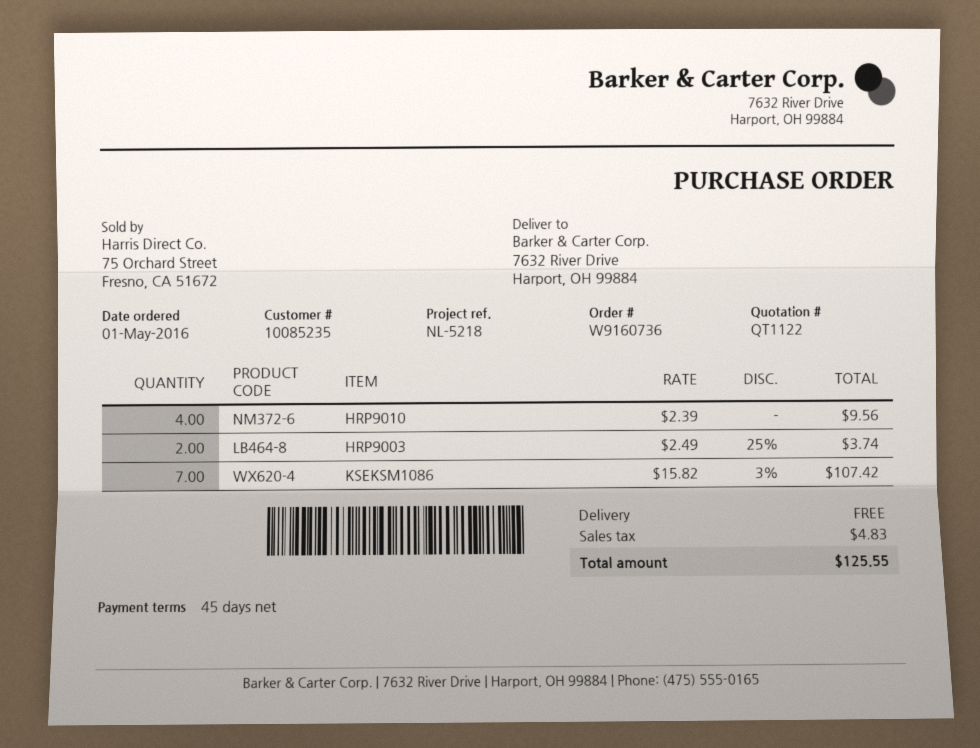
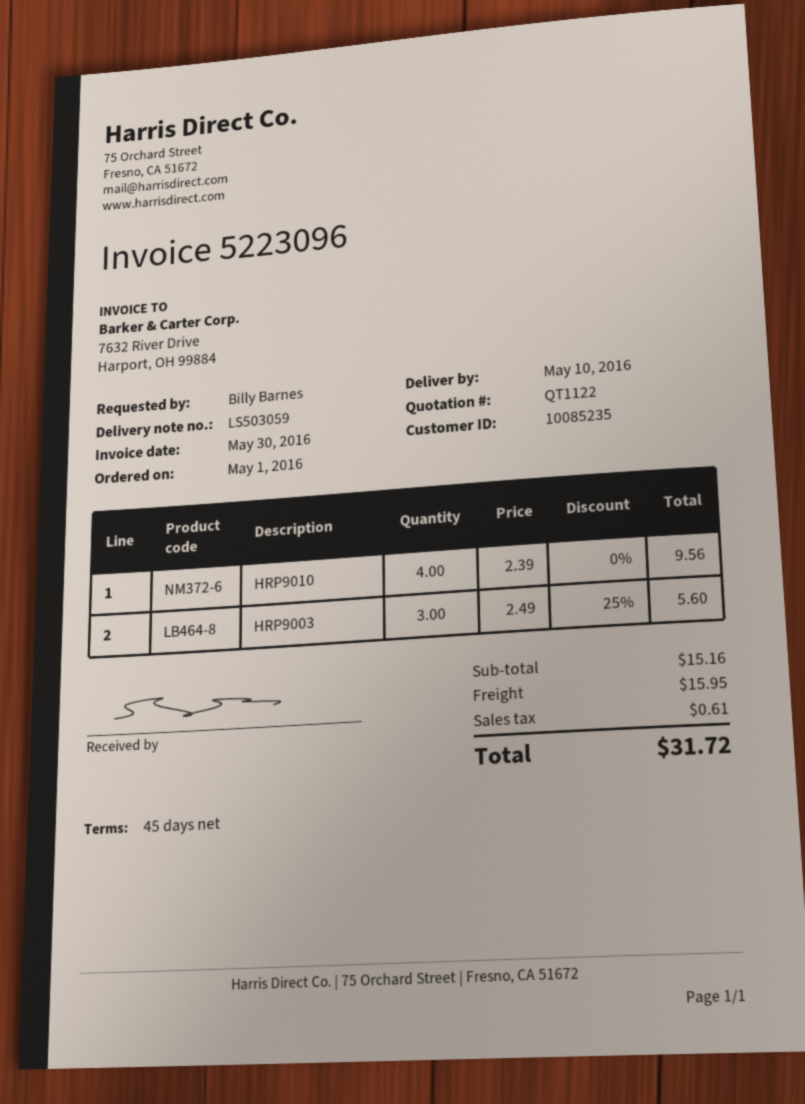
HRP9003: 2 x 2.49 - 25% = 3.74 -> 3 x 2.49 - 25% = 5.60
KSEKSM1086: 7 x 15.82 - 3% = 107.42 -> none
shipping: 0.00 -> 15.95
tax: 4.83 -> 0.61
total: 125.55 -> 31.72

